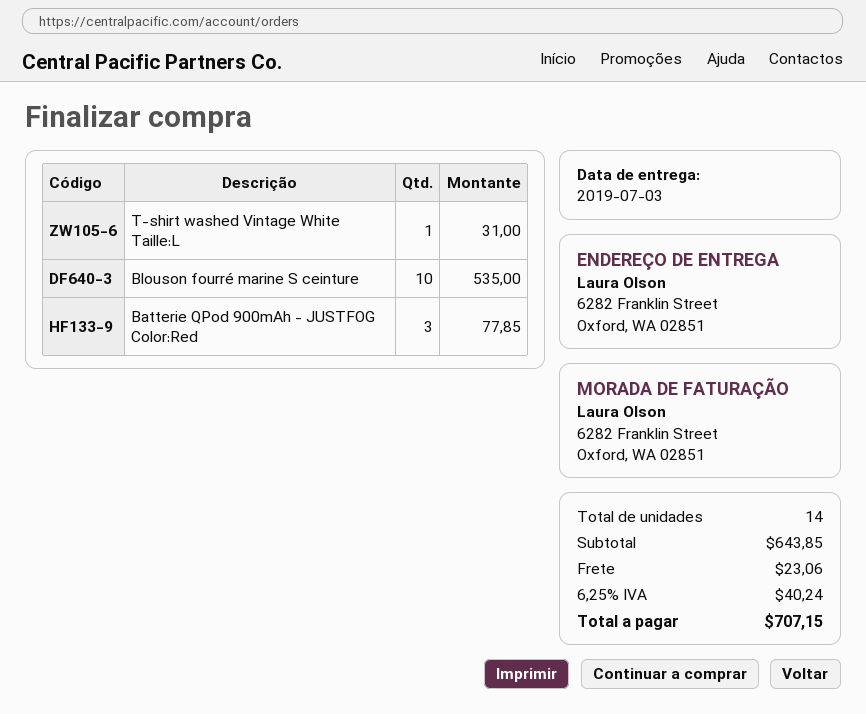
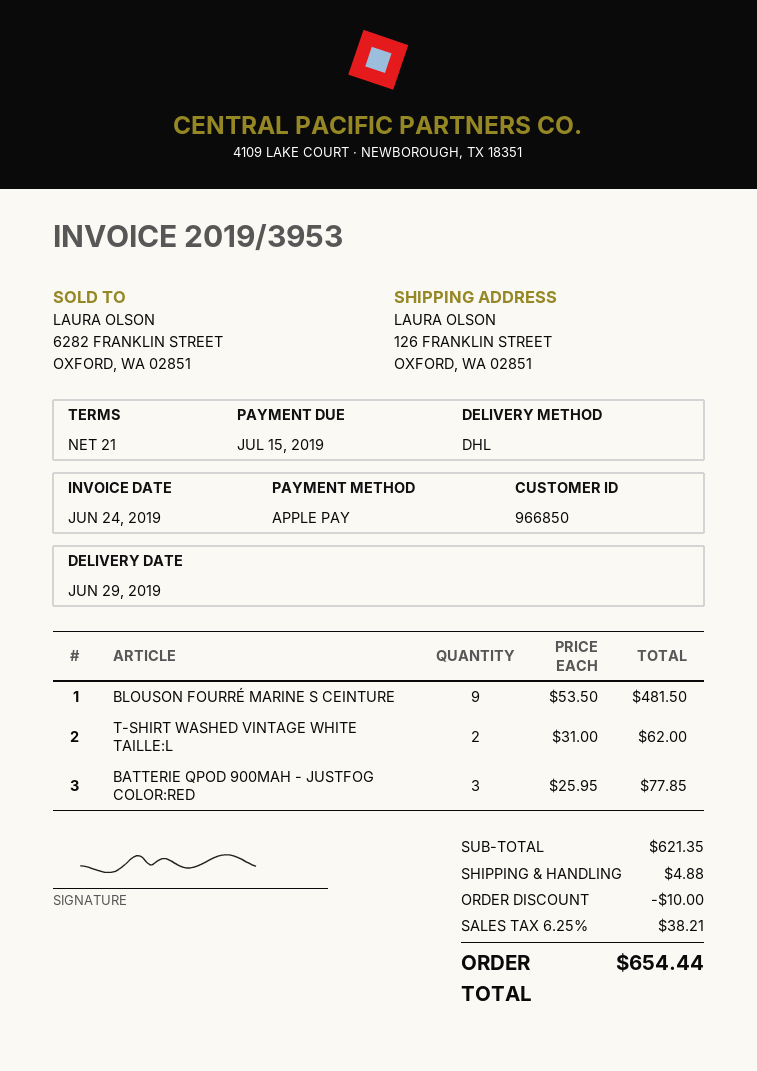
delivery date: 2019-07-03 -> 2019-06-29
ship to: 6282 Franklin Street, Oxford, WA 02851 -> 126 FRANKLIN STREET, OXFORD, WA 02851
T-shirt washed Vintage White Taille:L: 1 for 31.00 -> 2 for 62.00
Blouson fourré marine S ceinture: 10 for 535.00 -> 9 for 481.50
subtotal: 643.85 -> 621.35
discount: none -> 10.00
shipping: 23.06 -> 4.88
tax: 6.25% = 40.24 -> 6.25% = 38.21
total: 707.15 -> 654.44

